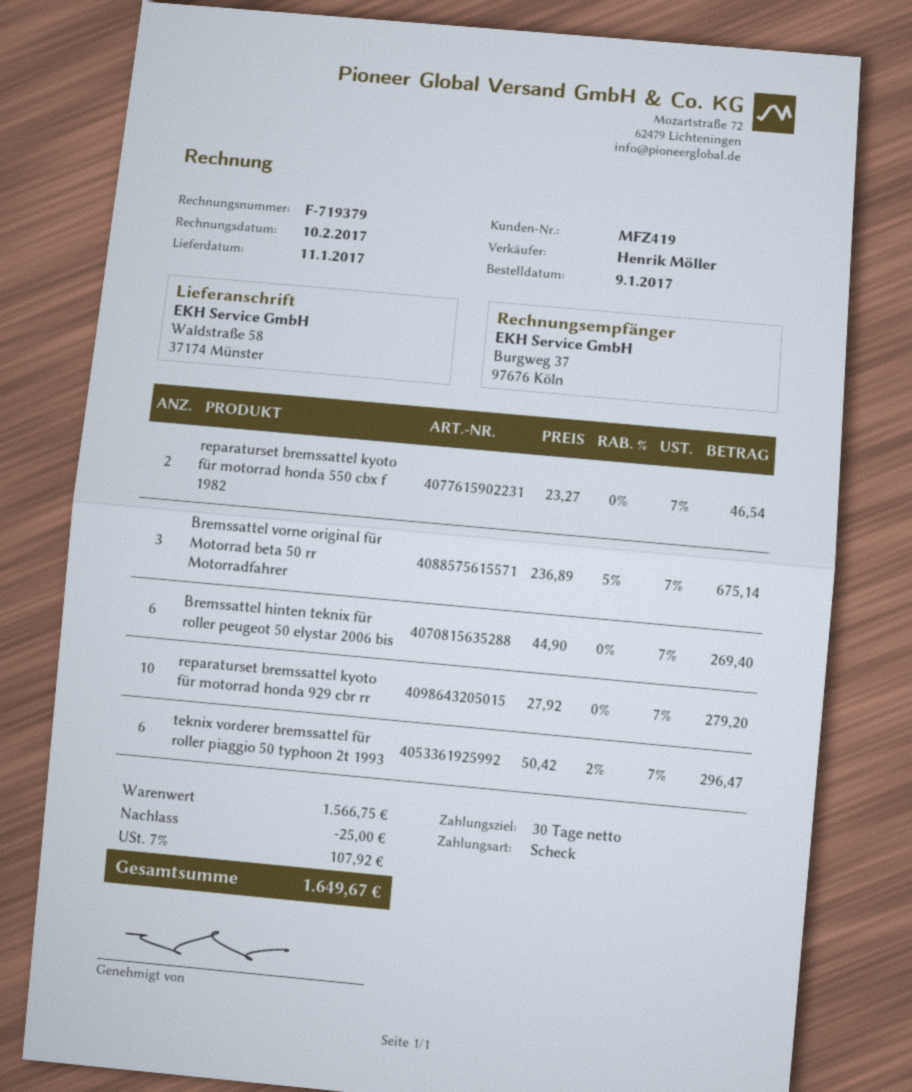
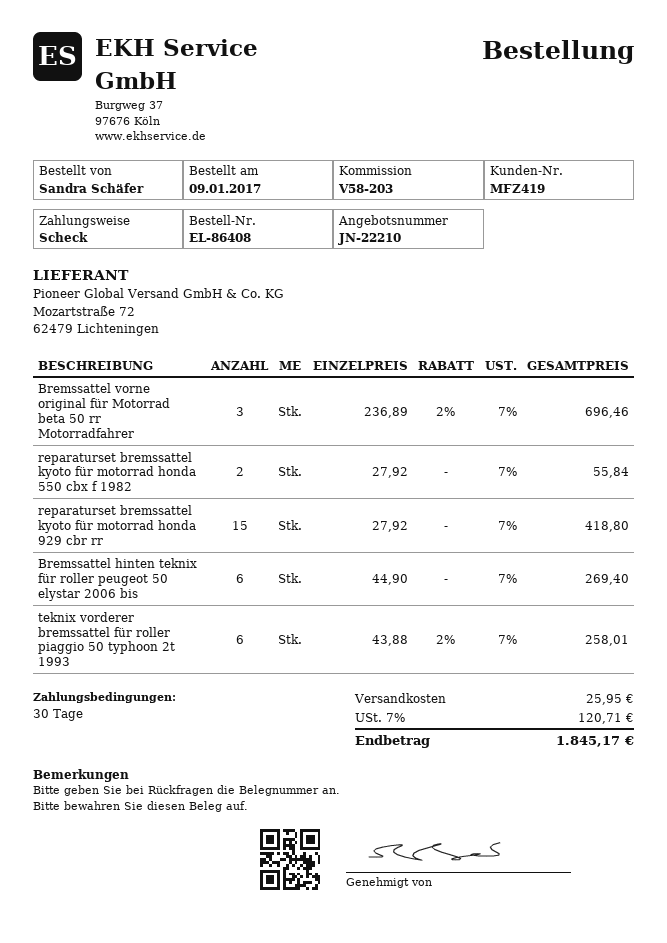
reparaturset bremssattel kyoto für motorrad honda 550 cbx f 1982: 2 x 23.27 = 46.54 -> 2 x 27.92 = 55.84
Bremssattel vorne original für Motorrad beta 50 rr Motorradfahrer: 3 x 236.89 - 5% = 675.14 -> 3 x 236.89 - 2% = 696.46
reparaturset bremssattel kyoto für motorrad honda 929 cbr rr: 10 x 27.92 = 279.20 -> 15 x 27.92 = 418.80
teknix vorderer bremssattel für roller piaggio 50 typhoon 2t 1993: 6 x 50.42 - 2% = 296.47 -> 6 x 43.88 - 2% = 258.01
discount: 25.00 -> none
shipping: none -> 25.95
tax: 7% = 107.92 -> 7% = 120.71
total: 1649.67 -> 1845.17

